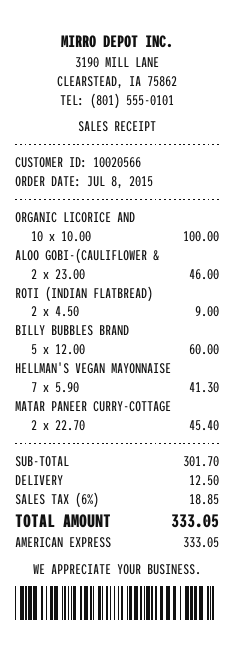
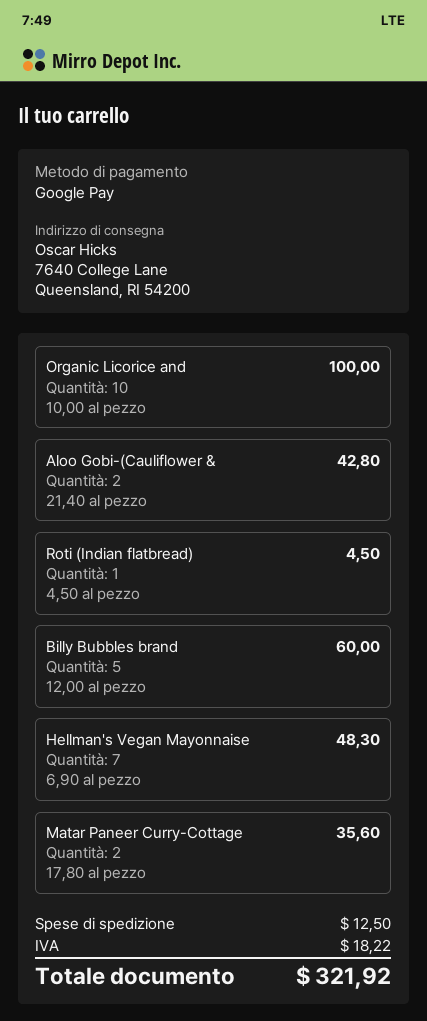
payment method: American Express -> Google Pay
ALOO GOBI-(CAULIFLOWER &: 2 x 23.00 = 46.00 -> 2 x 21.40 = 42.80
ROTI (INDIAN FLATBREAD): 2 x 4.50 = 9.00 -> 1 x 4.50 = 4.50
HELLMAN'S VEGAN MAYONNAISE: 7 x 5.90 = 41.30 -> 7 x 6.90 = 48.30
MATAR PANEER CURRY-COTTAGE: 2 x 22.70 = 45.40 -> 2 x 17.80 = 35.60
tax: 18.85 -> 18.22
total: 333.05 -> 321.92

